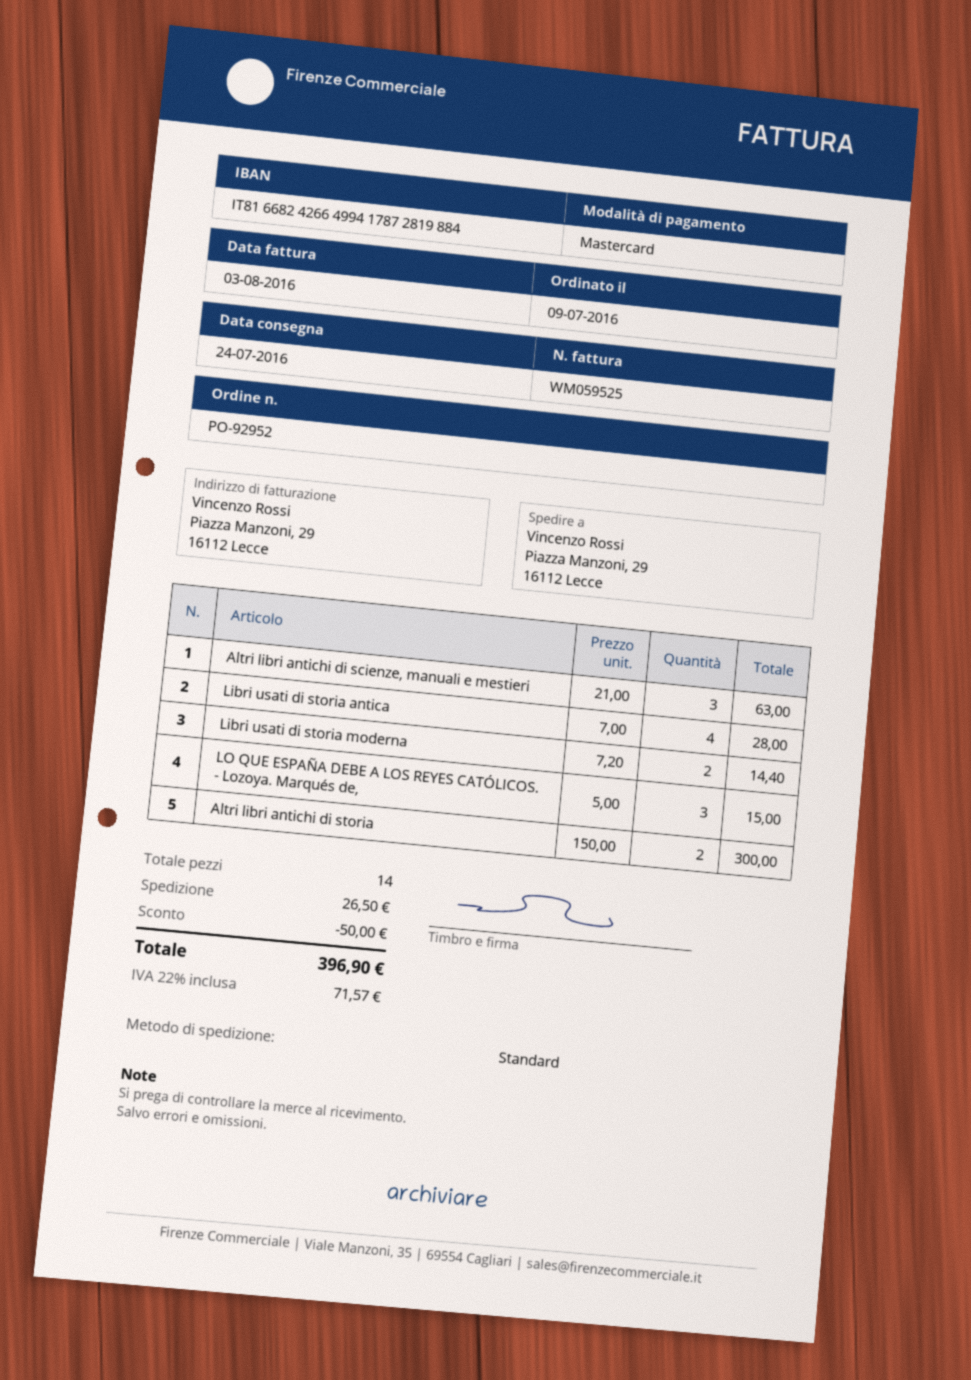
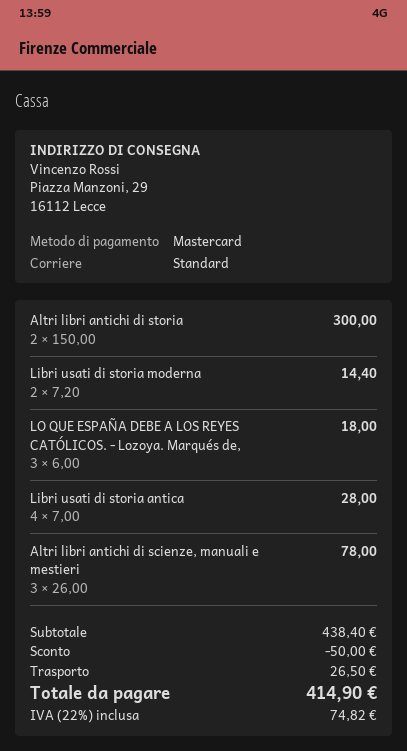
Altri libri antichi di scienze, manuali e mestieri: 3 x 21.00 = 63.00 -> 3 x 26.00 = 78.00
LO QUE ESPAÑA DEBE A LOS REYES CATÓLICOS. - Lozoya. Marqués de,: 3 x 5.00 = 15.00 -> 3 x 6.00 = 18.00
tax: 22% = 71.57 -> 22% = 74.82
total: 396.90 -> 414.90

